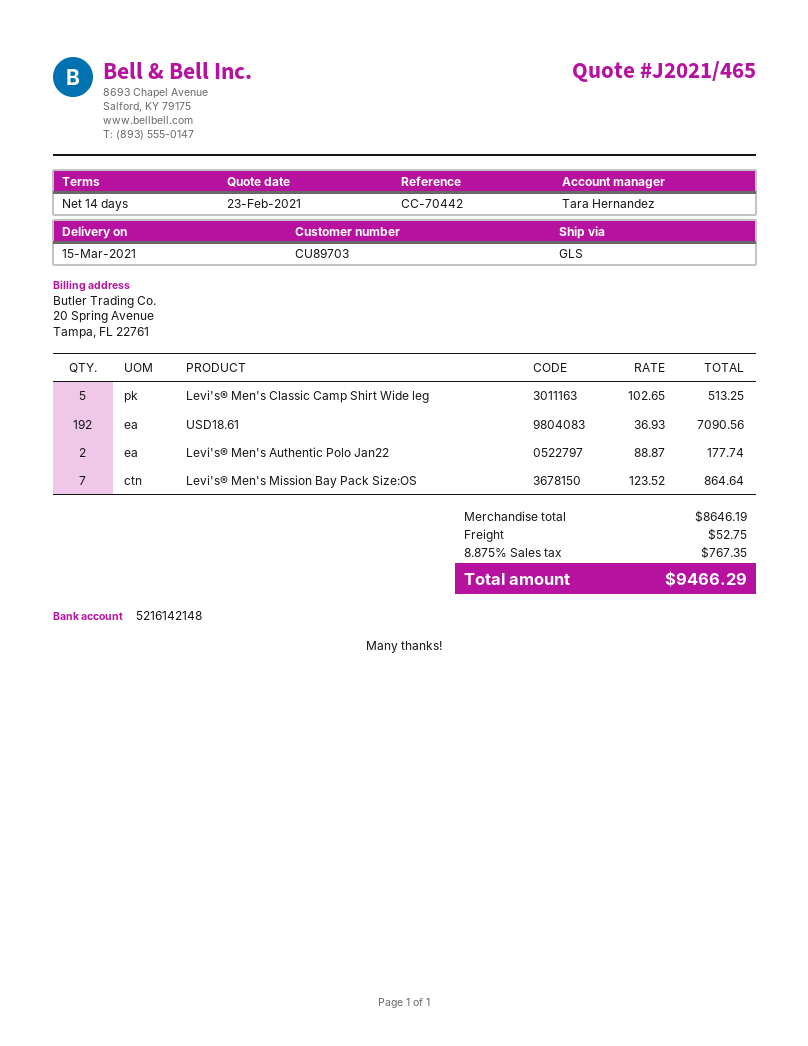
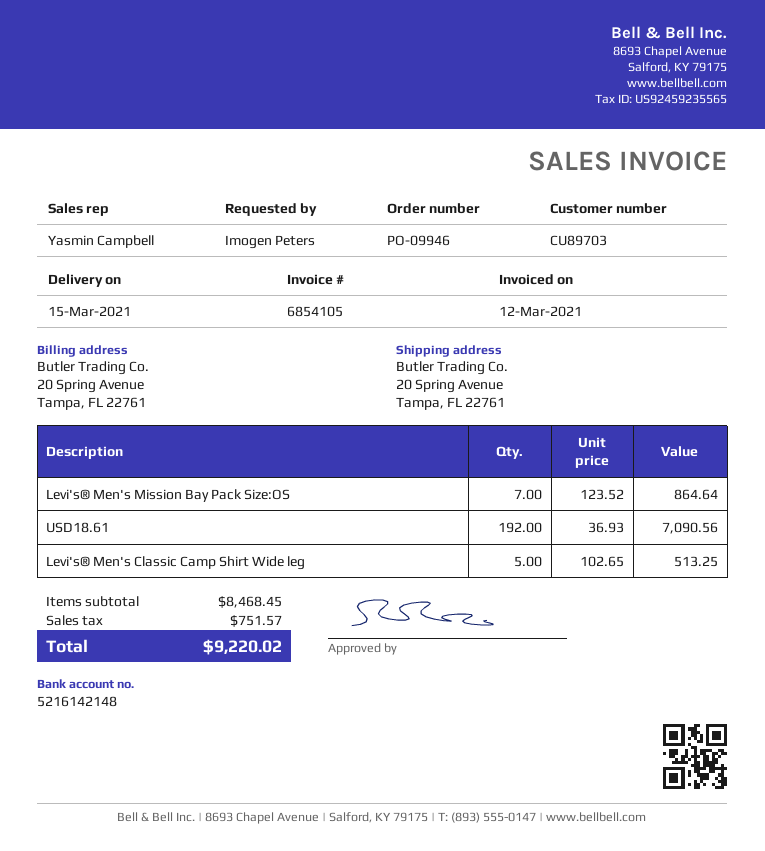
sales rep: Tara Hernandez -> Yasmin Campbell
Levi's® Men's Authentic Polo Jan22: 2 x 88.87 = 177.74 -> none
subtotal: 8646.19 -> 8468.45
shipping: 52.75 -> none
tax: 767.35 -> 751.57
total: 9466.29 -> 9220.02

